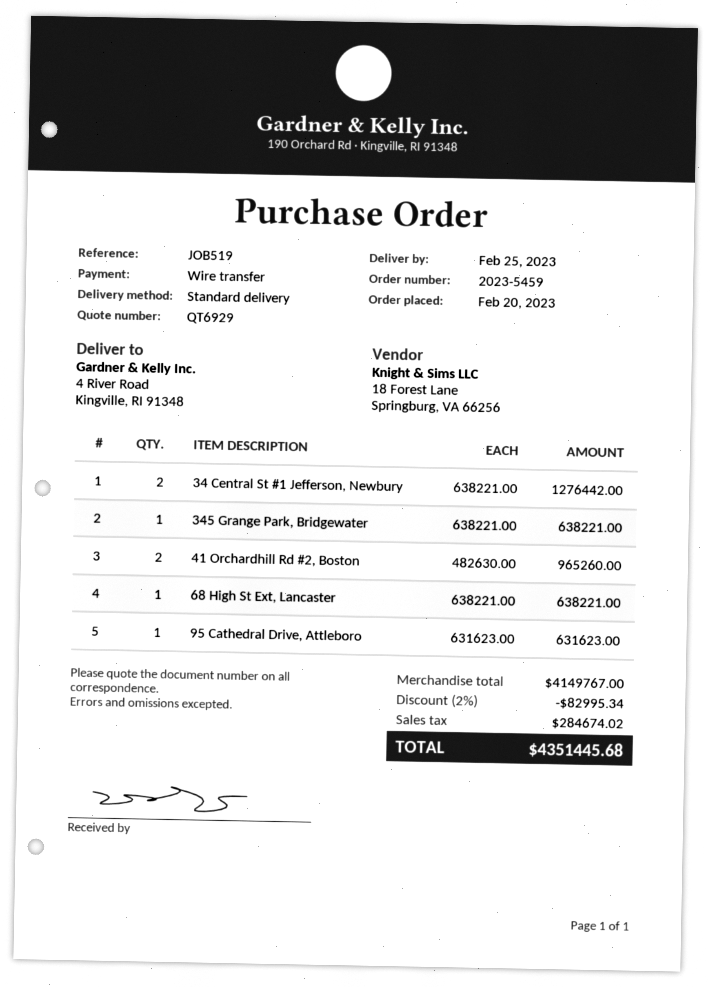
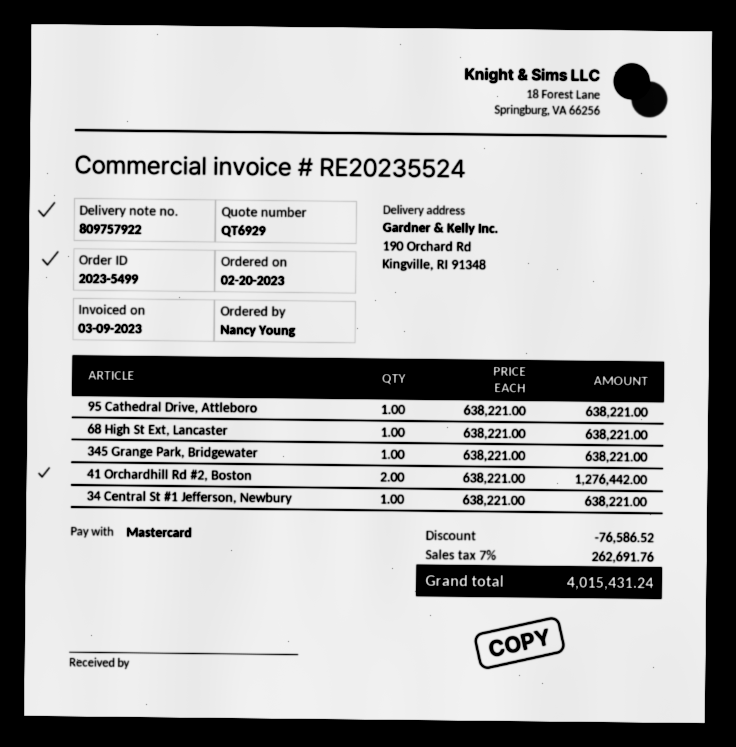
order number: 2023-5459 -> 2023-5499
payment method: bank transfer -> Mastercard
ship to: 4 River Road, Kingville, RI 91348 -> 190 Orchard Rd, Kingville, RI 91348
34 Central St #1 Jefferson, Newbury: 2 x 638221.00 = 1276442.00 -> 1 x 638221.00 = 638221.00
41 Orchardhill Rd #2, Boston: 2 x 482630.00 = 965260.00 -> 2 x 638221.00 = 1276442.00
95 Cathedral Drive, Attleboro: 1 x 631623.00 = 631623.00 -> 1 x 638221.00 = 638221.00
discount: 82995.34 -> 76586.52
tax: 284674.02 -> 262691.76
total: 4351445.68 -> 4015431.24

